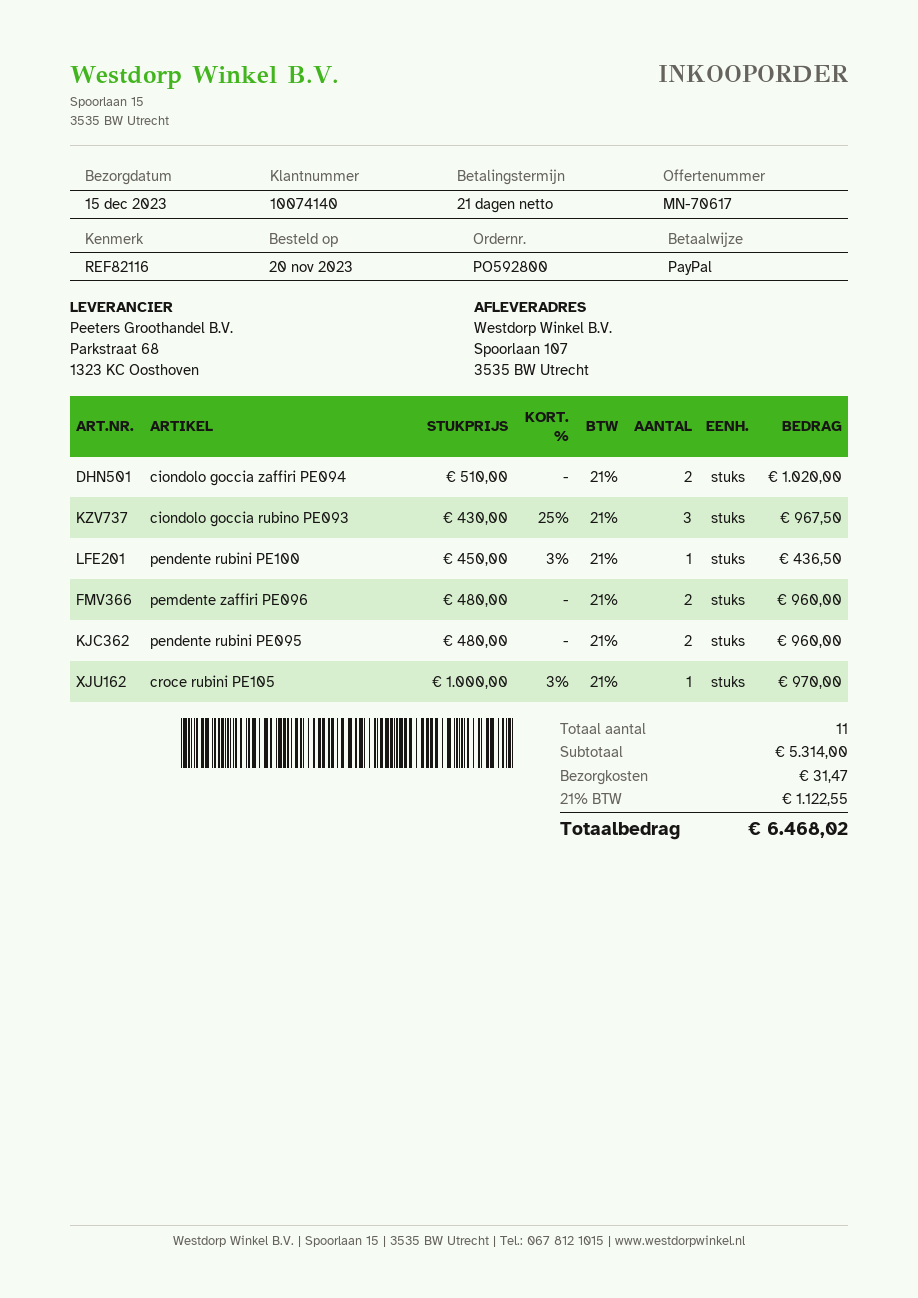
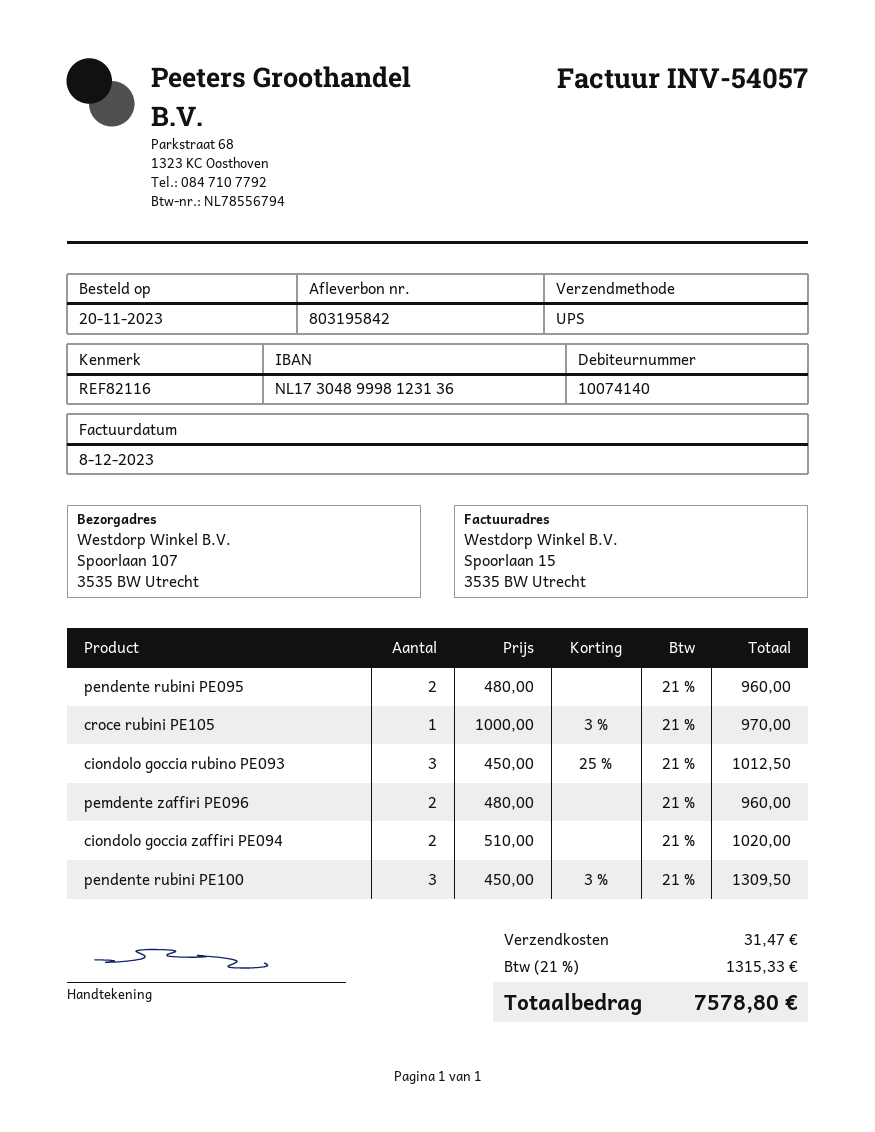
ciondolo goccia rubino PE093: 3 x 430.00 - 25% = 967.50 -> 3 x 450.00 - 25% = 1012.50
pendente rubini PE100: 1 x 450.00 - 3% = 436.50 -> 3 x 450.00 - 3% = 1309.50
tax: 21% = 1122.55 -> 21% = 1315.33
total: 6468.02 -> 7578.80

